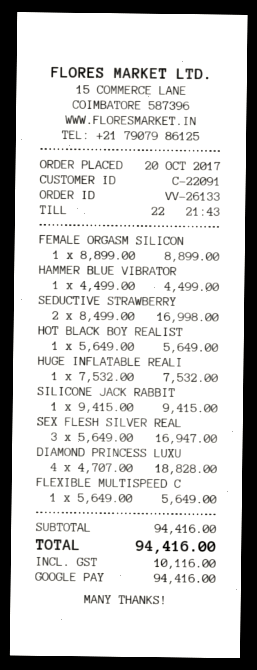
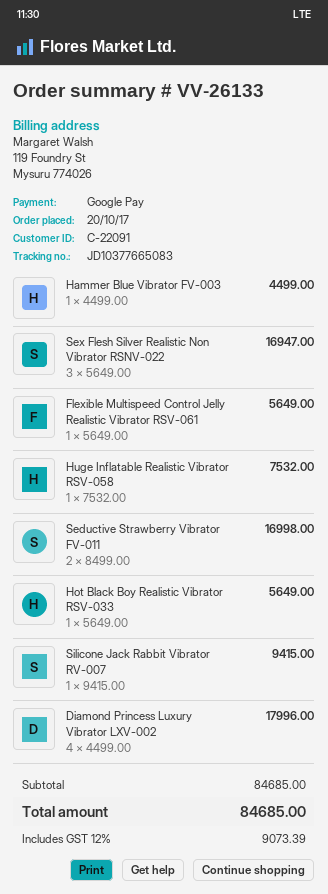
FEMALE ORGASM SILICON: 1 x 8899.00 = 8899.00 -> none
DIAMOND PRINCESS LUXU: 4 x 4707.00 = 18828.00 -> 4 x 4499.00 = 17996.00
subtotal: 94416.00 -> 84685.00
tax: 10116.00 -> 9073.39
total: 94416.00 -> 84685.00

